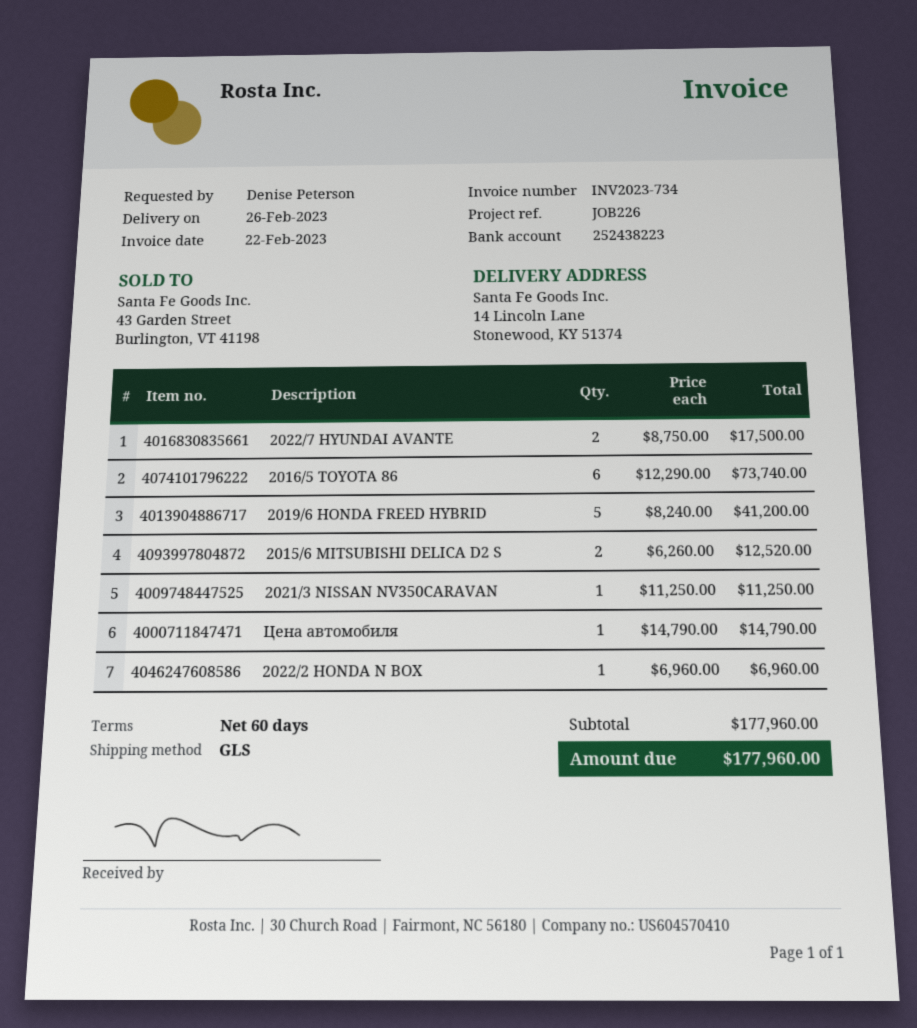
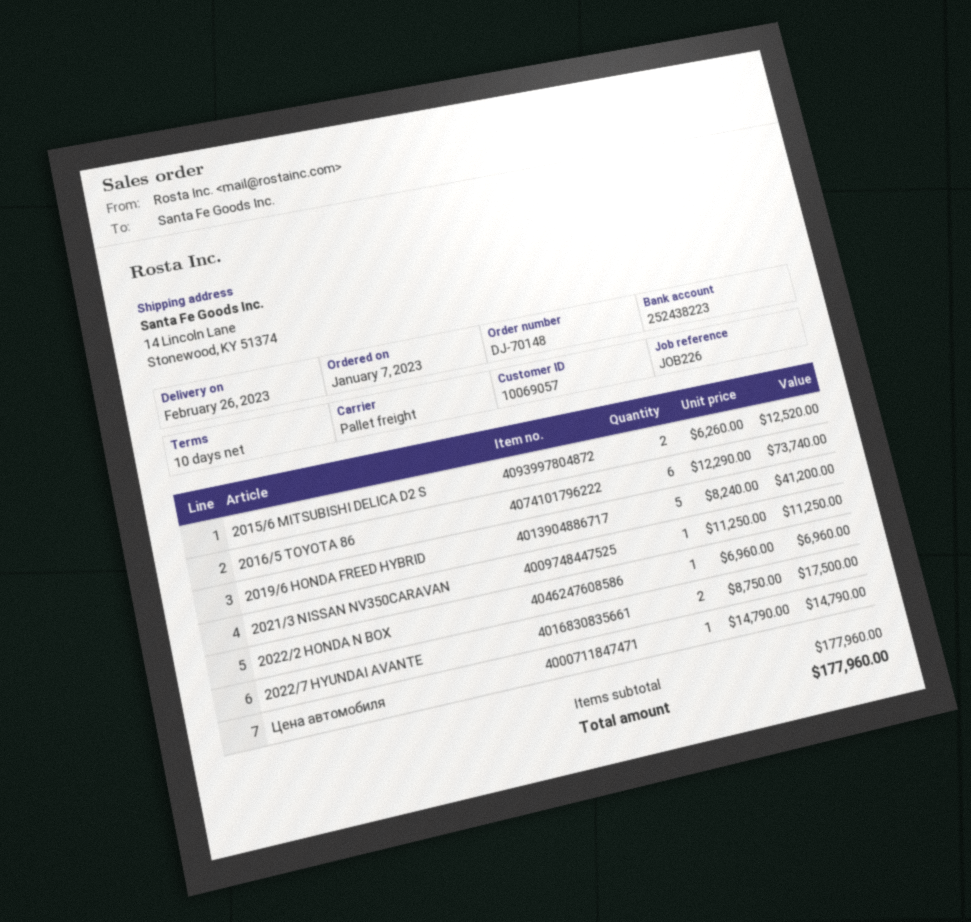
payment terms: 60 days -> 10 days
shipping method: GLS -> pallet freight

